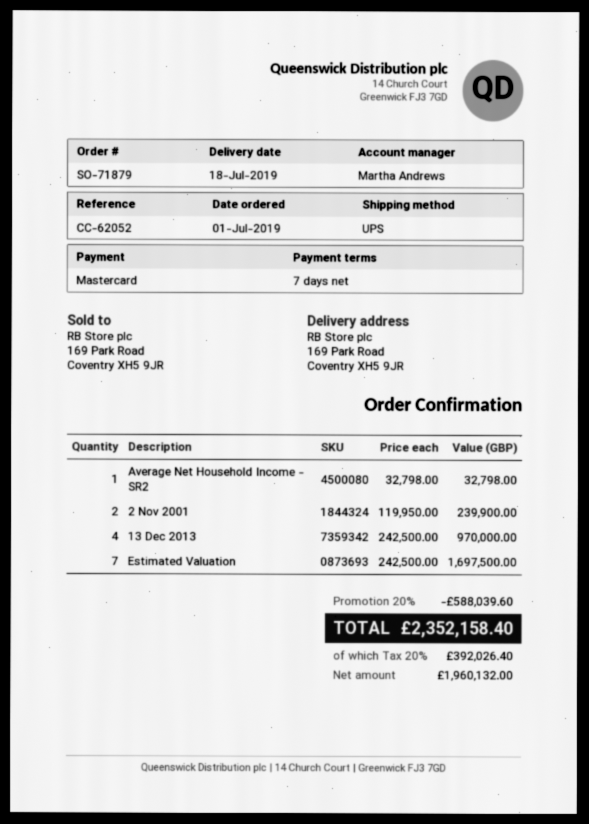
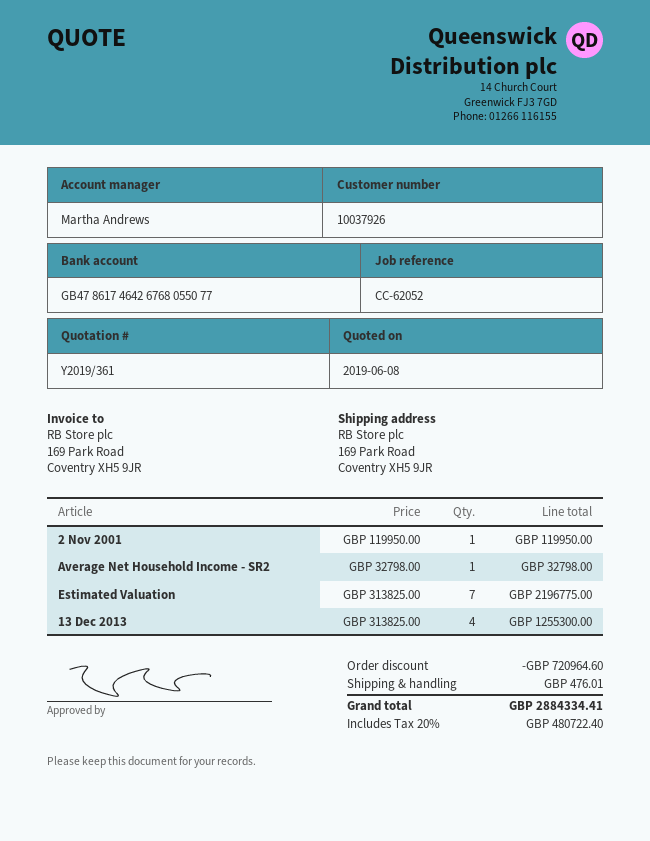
2 Nov 2001: 2 x 119950.00 = 239900.00 -> 1 x 119950.00 = 119950.00
13 Dec 2013: 4 x 242500.00 = 970000.00 -> 4 x 313825.00 = 1255300.00
Estimated Valuation: 7 x 242500.00 = 1697500.00 -> 7 x 313825.00 = 2196775.00
discount: 588039.60 -> 720964.60
shipping: none -> 476.01
tax: 20% = 392026.40 -> 20% = 480722.40
total: 2352158.40 -> 2884334.41

